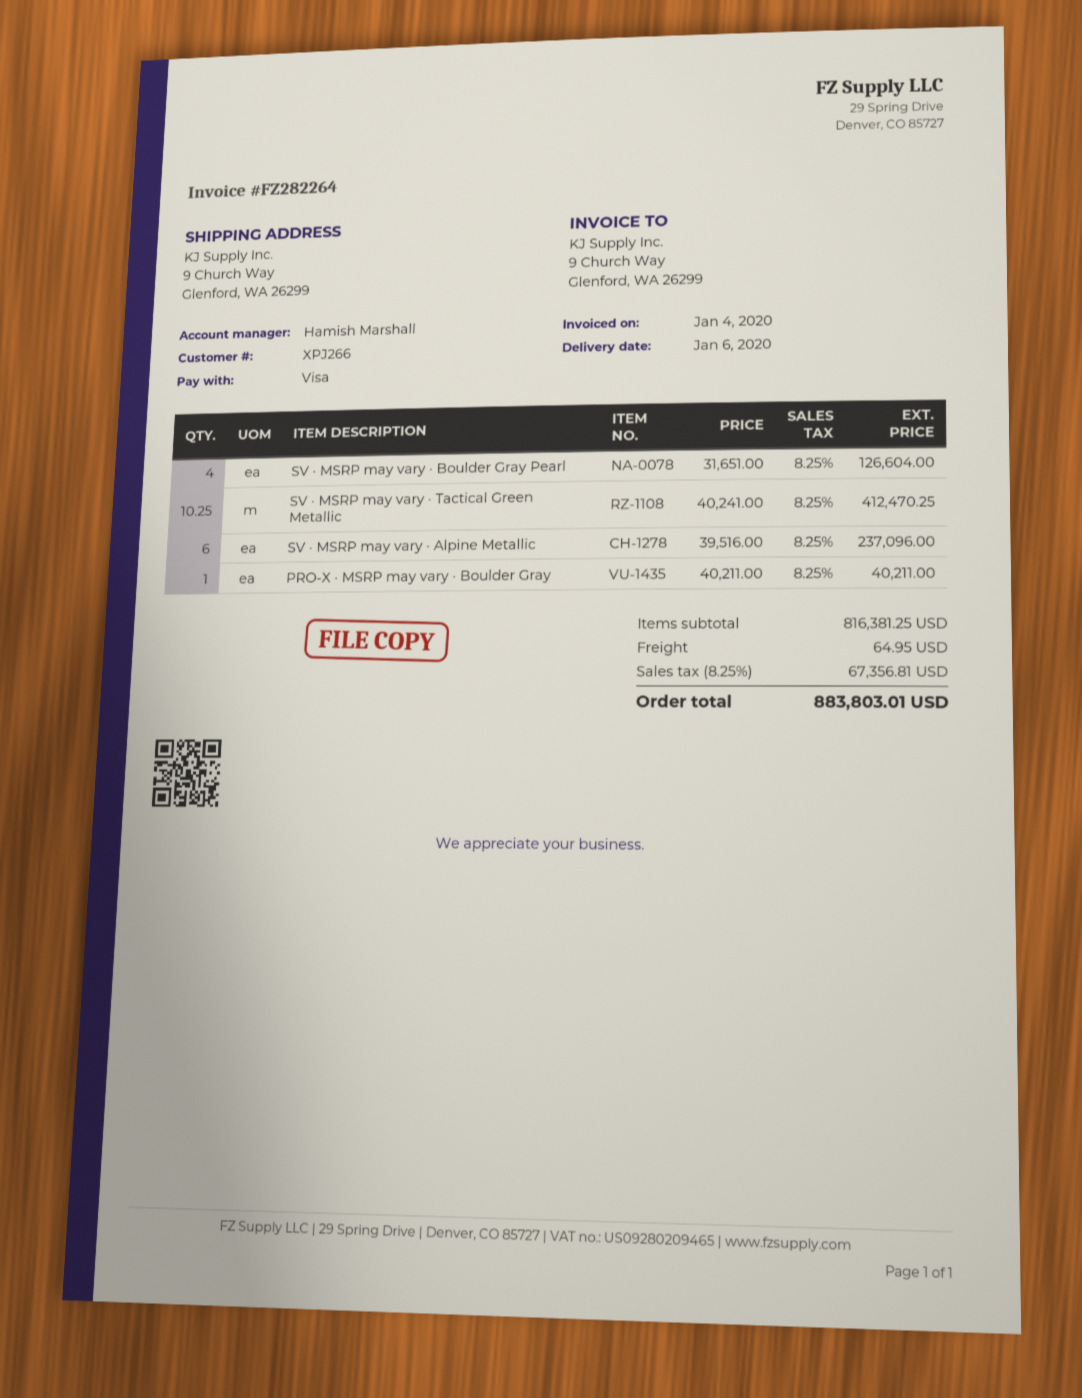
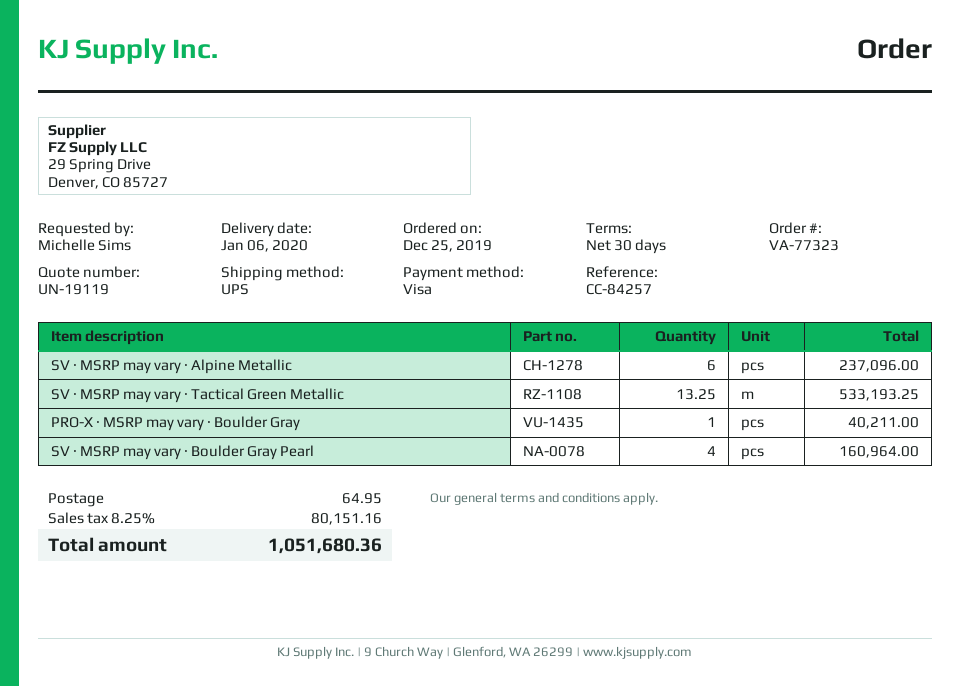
SV · MSRP may vary · Boulder Gray Pearl: 4 for 126604.00 -> 4 for 160964.00
SV · MSRP may vary · Tactical Green Metallic: 10.25 for 412470.25 -> 13.25 for 533193.25
tax: 8.25% = 67356.81 -> 8.25% = 80151.16
total: 883803.01 -> 1051680.36

